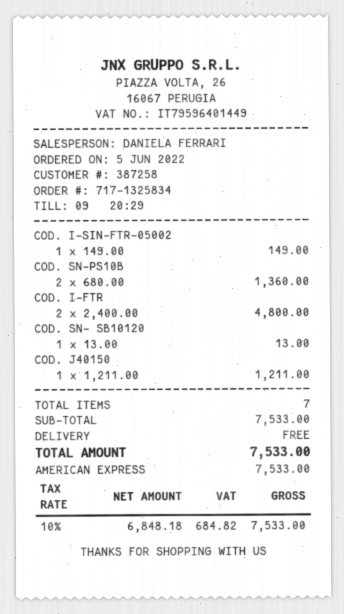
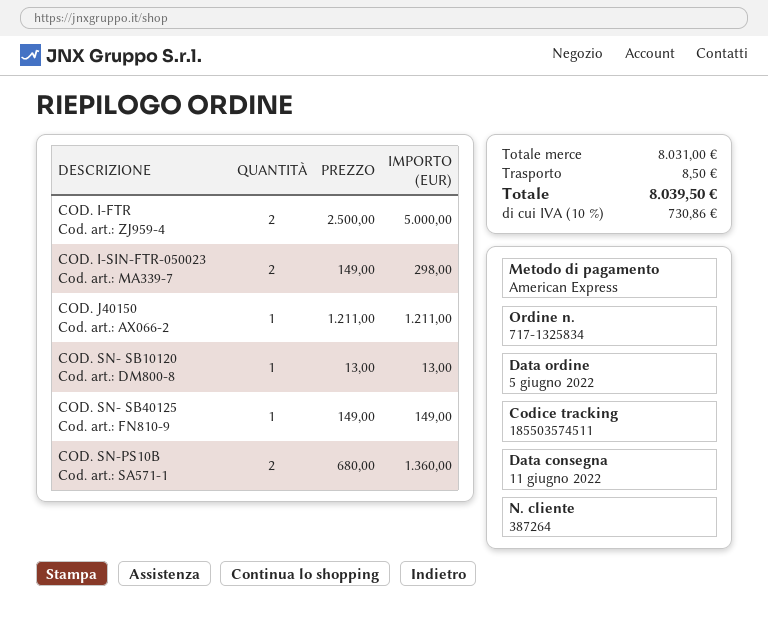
customer number: 387258 -> 387264
COD. I-SIN-FTR-05002: 1 x 149.00 = 149.00 -> 2 x 149.00 = 298.00
COD. I-FTR: 2 x 2400.00 = 4800.00 -> 2 x 2500.00 = 5000.00
COD. SN- SB40125: none -> 1 x 149.00 = 149.00
subtotal: 7533.00 -> 8031.00
shipping: 0.00 -> 8.50
tax: 10% = 684.82 -> 10% = 730.86
total: 7533.00 -> 8039.50

